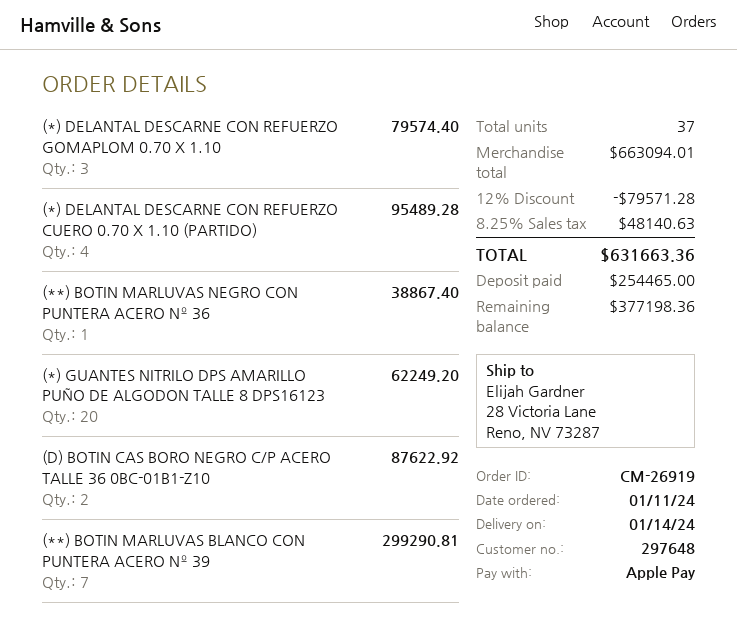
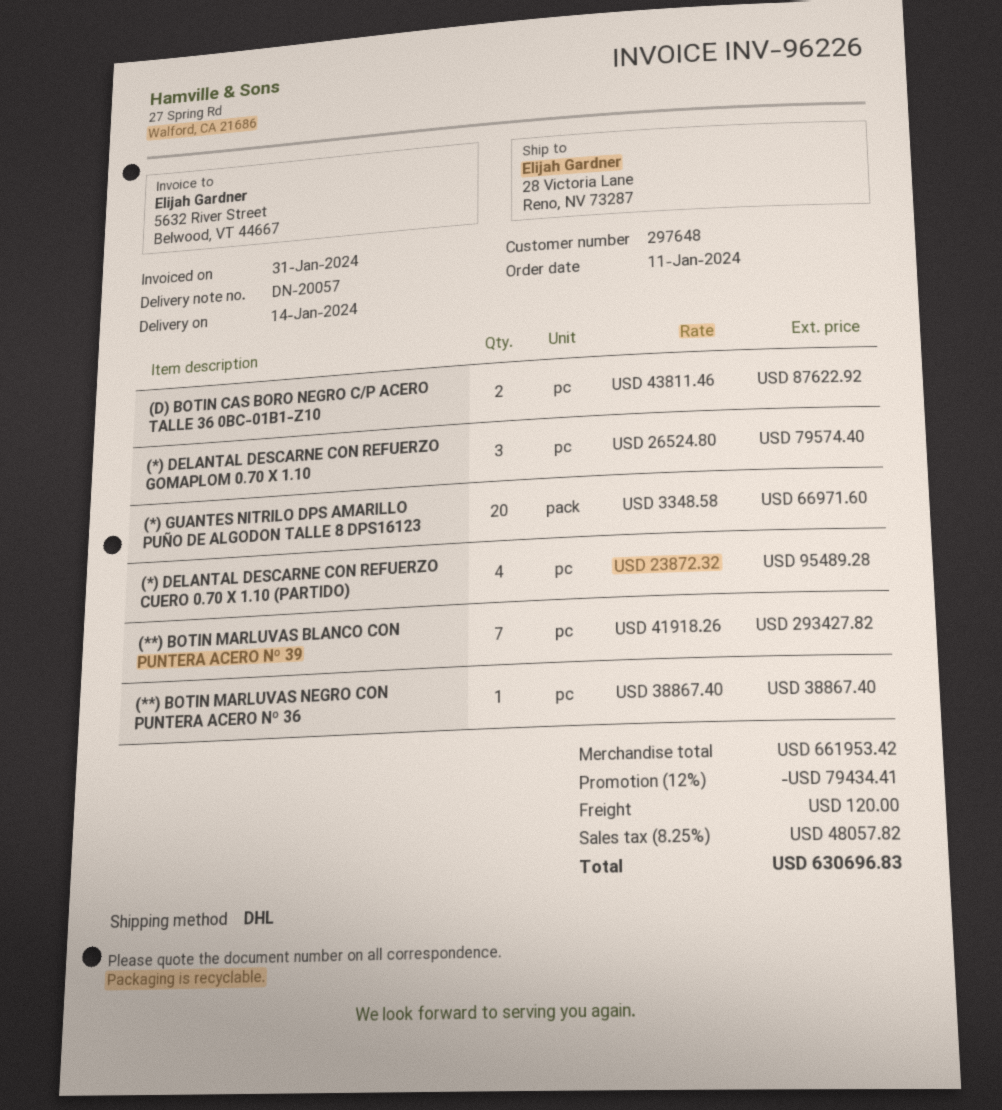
(*) GUANTES NITRILO DPS AMARILLO PUÑO DE ALGODON TALLE 8 DPS16123: 20 for 62249.20 -> 20 for 66971.60
(**) BOTIN MARLUVAS BLANCO CON PUNTERA ACERO Nº 39: 7 for 299290.81 -> 7 for 293427.82
subtotal: 663094.01 -> 661953.42
discount: 12% = 79571.28 -> 12% = 79434.41
shipping: none -> 120.00
tax: 8.25% = 48140.63 -> 8.25% = 48057.82
total: 631663.36 -> 630696.83

